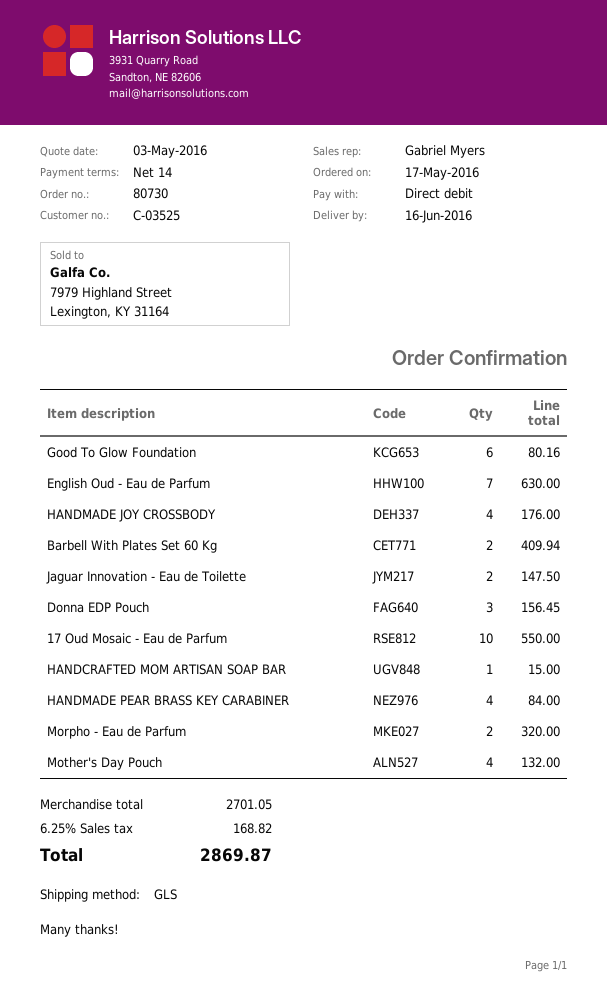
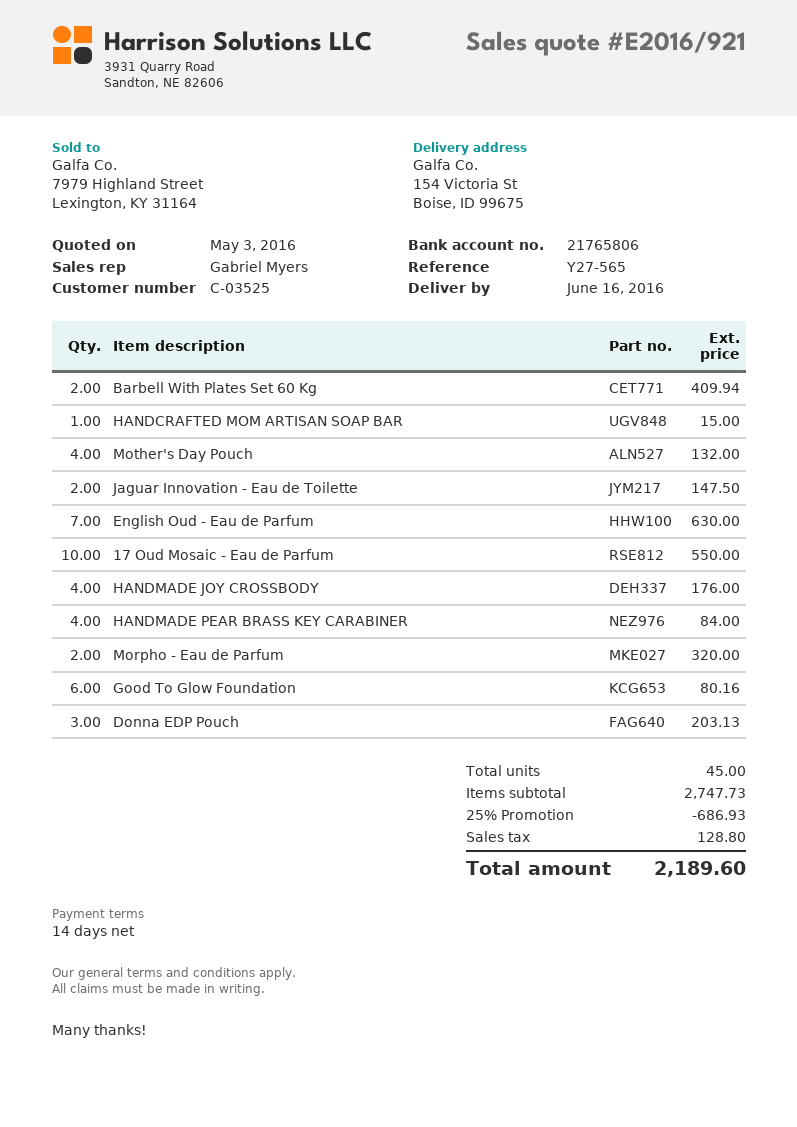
Donna EDP Pouch: 3 for 156.45 -> 3 for 203.13
subtotal: 2701.05 -> 2747.73
discount: none -> 25% = 686.93
tax: 168.82 -> 128.80
total: 2869.87 -> 2189.60

